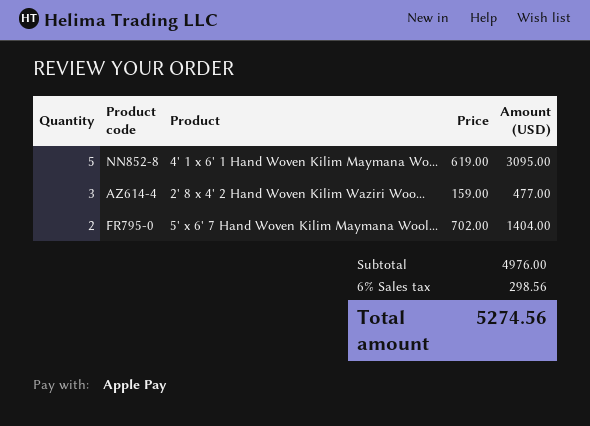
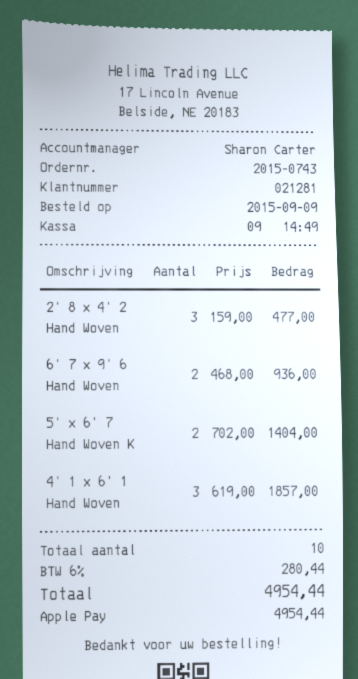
4' 1 x 6' 1 Hand Woven Kilim Maymana Wo...: 5 x 619.00 = 3095.00 -> 3 x 619.00 = 1857.00
6' 7 x 9' 6 Hand Woven: none -> 2 x 468.00 = 936.00
tax: 6% = 298.56 -> 6% = 280.44
total: 5274.56 -> 4954.44

